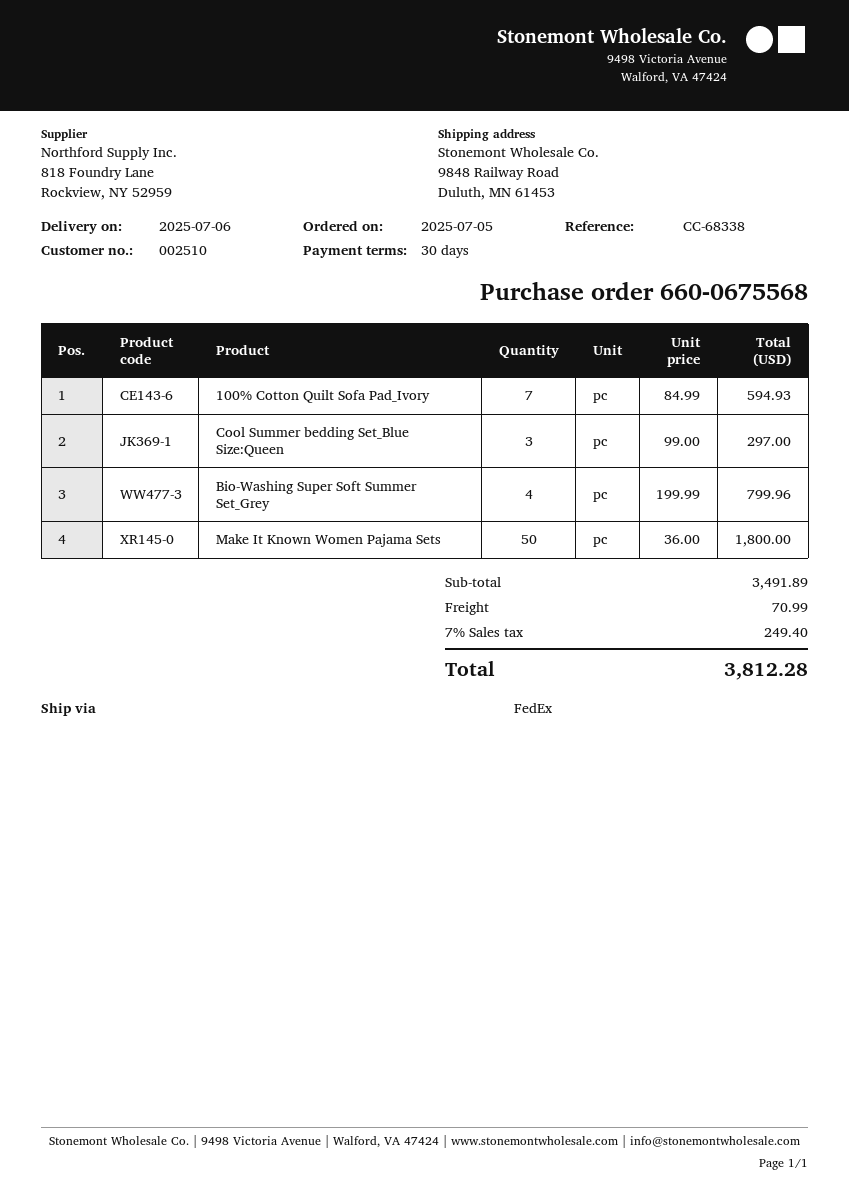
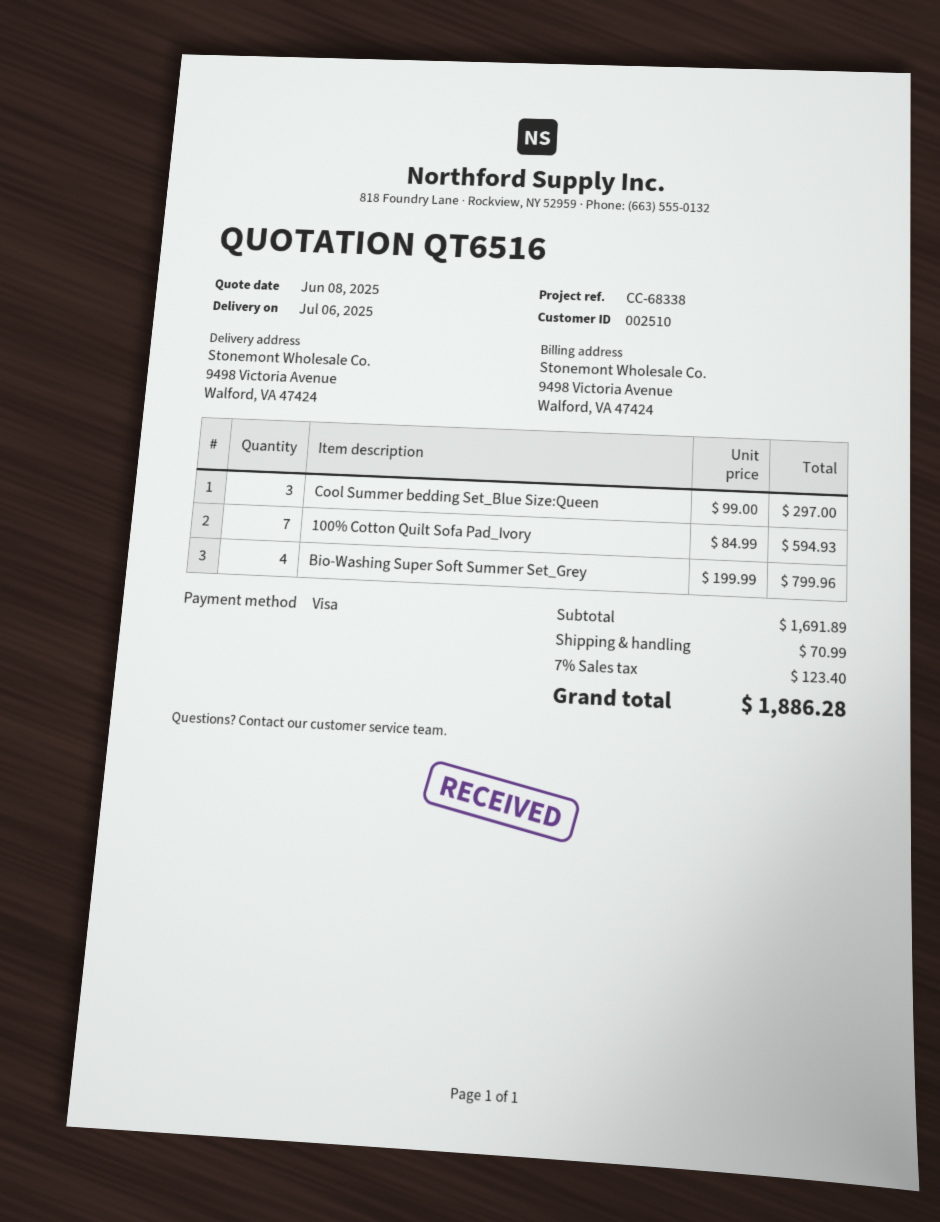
ship to: 9848 Railway Road, Duluth, MN 61453 -> 9498 Victoria Avenue, Walford, VA 47424
Make It Known Women Pajama Sets: 50 x 36.00 = 1800.00 -> none
subtotal: 3491.89 -> 1691.89
tax: 7% = 249.40 -> 7% = 123.40
total: 3812.28 -> 1886.28

